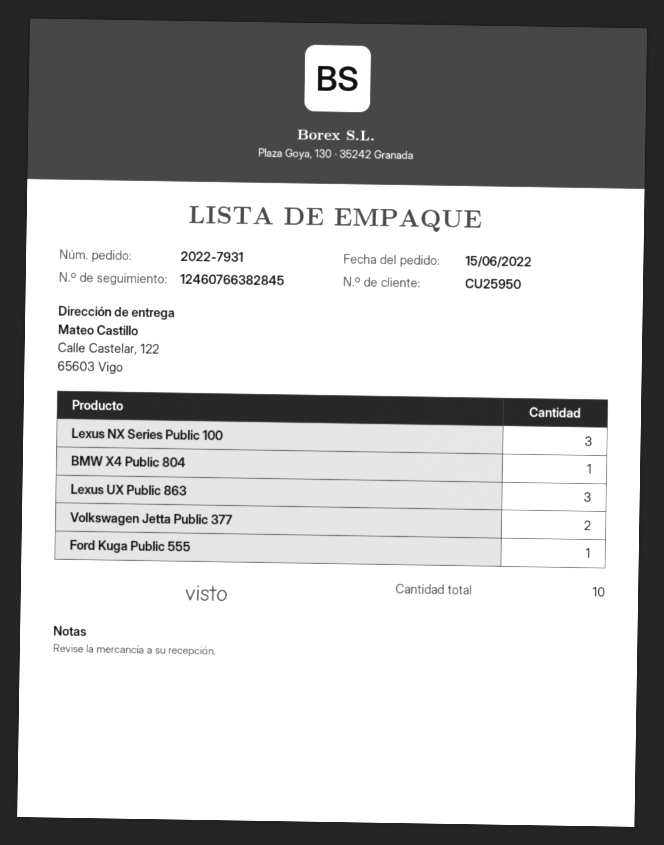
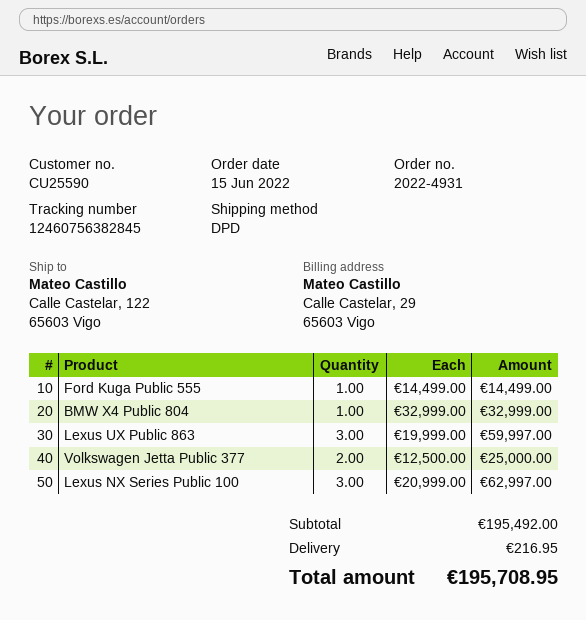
order number: 2022-7931 -> 2022-4931
customer number: CU25950 -> CU25590
tracking number: 12460766382845 -> 12460756382845

